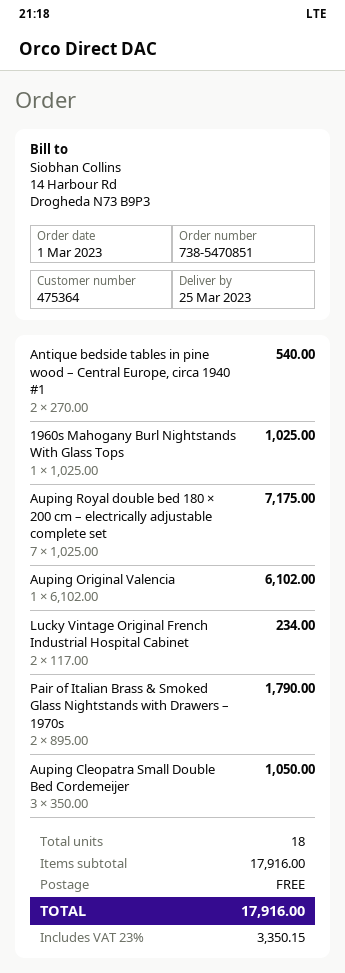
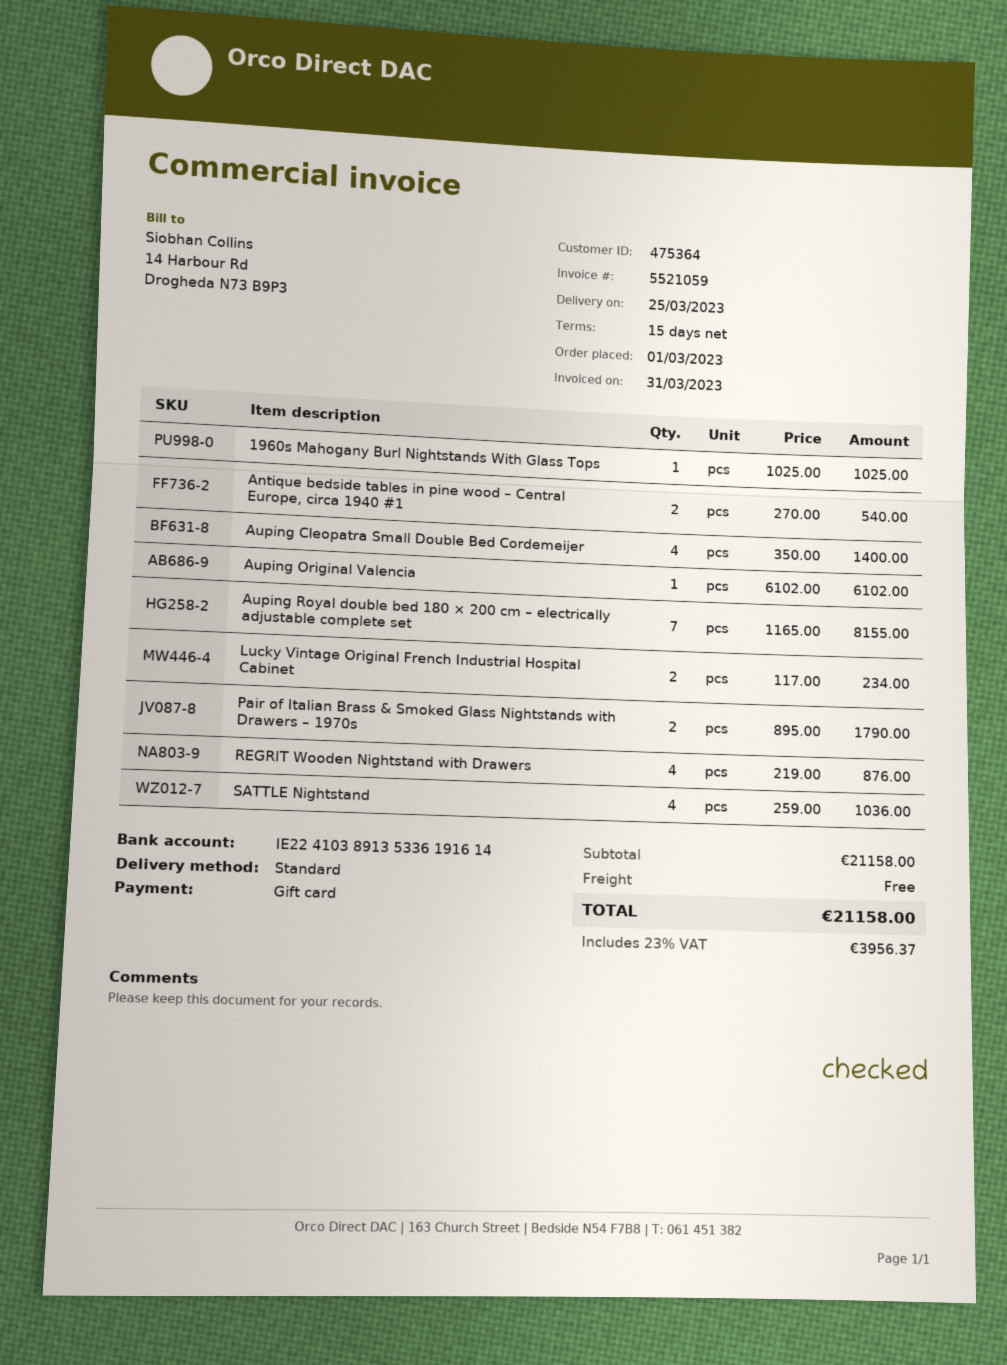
Auping Royal double bed 180 × 200 cm – electrically adjustable complete set: 7 x 1025.00 = 7175.00 -> 7 x 1165.00 = 8155.00
Auping Cleopatra Small Double Bed Cordemeijer: 3 x 350.00 = 1050.00 -> 4 x 350.00 = 1400.00
REGRIT Wooden Nightstand with Drawers: none -> 4 x 219.00 = 876.00
SATTLE Nightstand: none -> 4 x 259.00 = 1036.00
subtotal: 17916.00 -> 21158.00
tax: 23% = 3350.15 -> 23% = 3956.37
total: 17916.00 -> 21158.00

